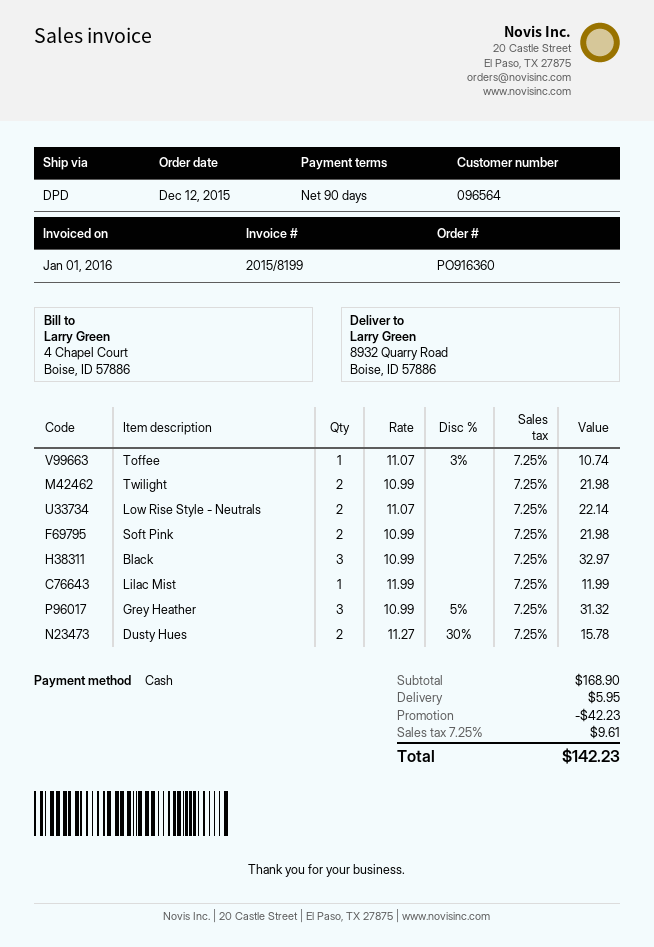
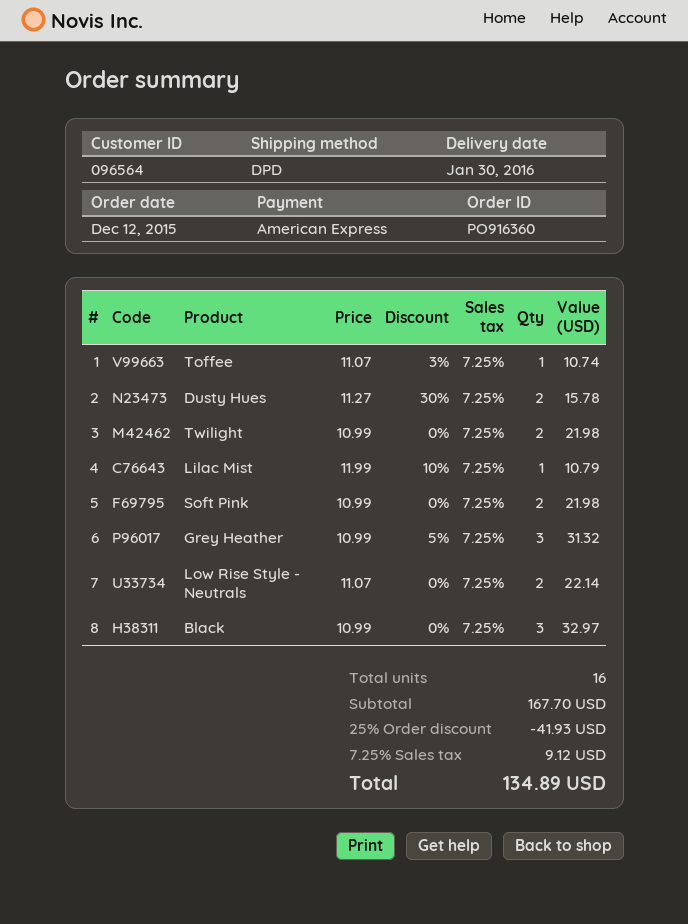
payment method: cash -> American Express
Lilac Mist: 1 x 11.99 = 11.99 -> 1 x 11.99 - 10% = 10.79
subtotal: 168.90 -> 167.70
discount: 42.23 -> 41.93
shipping: 5.95 -> none
tax: 7.25% = 9.61 -> 7.25% = 9.12
total: 142.23 -> 134.89

